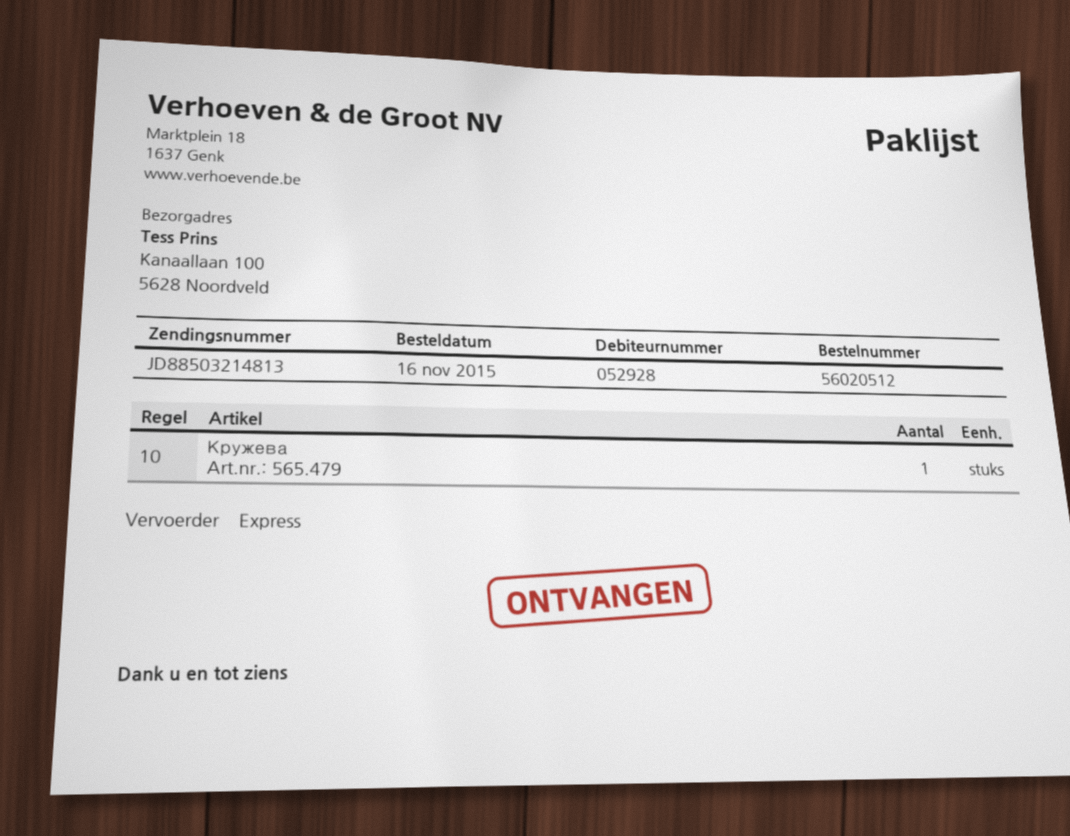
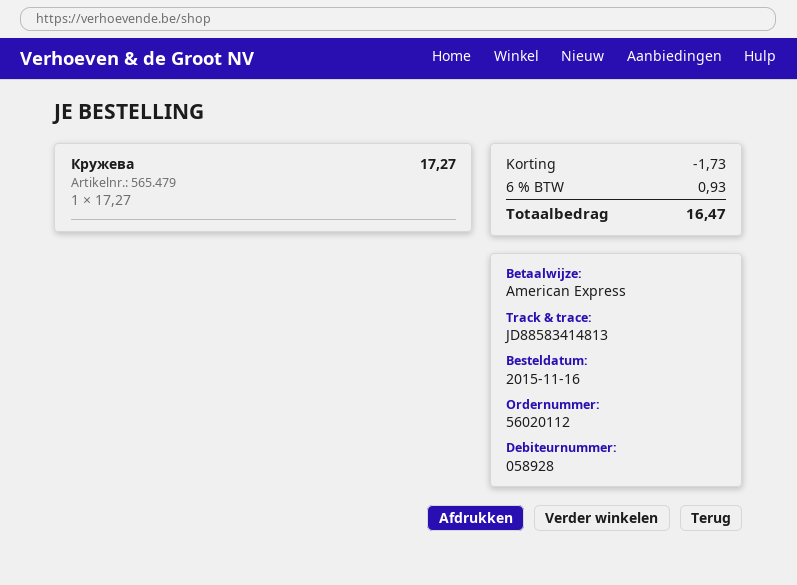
order number: 56020512 -> 56020112
customer number: 052928 -> 058928
tracking number: JD88503214813 -> JD88583414813

